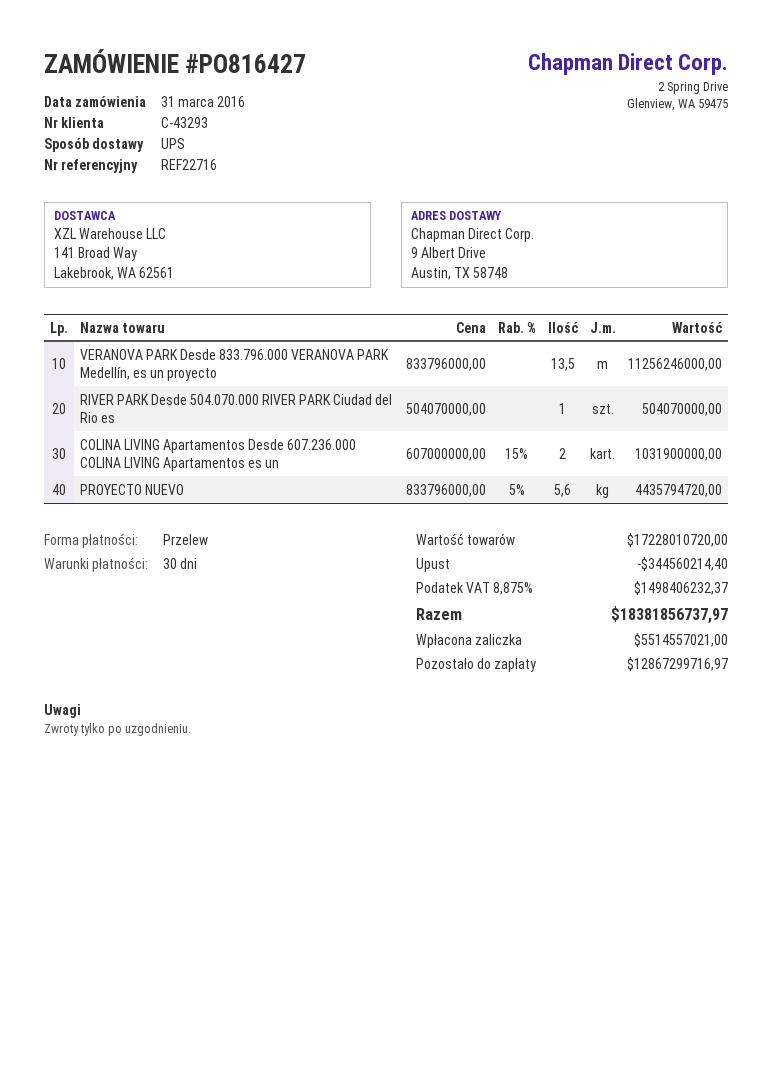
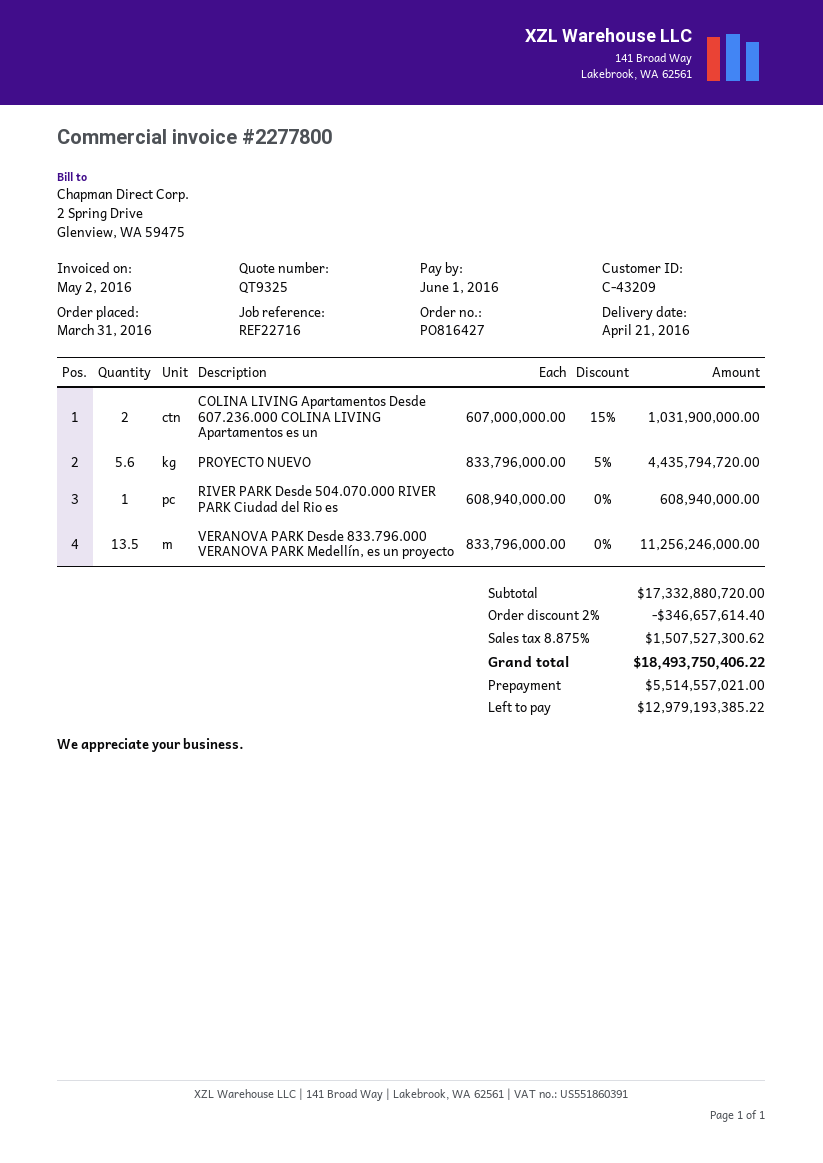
customer number: C-43293 -> C-43209
RIVER PARK Desde 504.070.000 RIVER PARK Ciudad del Rio es: 1 x 504070000.00 = 504070000.00 -> 1 x 608940000.00 = 608940000.00
subtotal: 17228010720.00 -> 17332880720.00
discount: 344560214.40 -> 346657614.40
tax: 8.875% = 1498406232.37 -> 8.875% = 1507527300.62
total: 18381856737.97 -> 18493750406.22
balance: 12867299716.97 -> 12979193385.22

